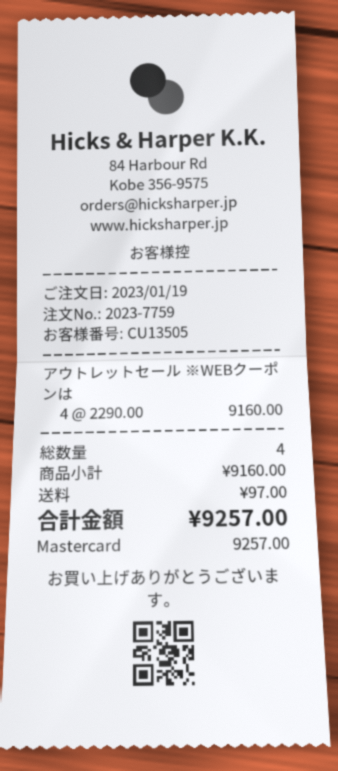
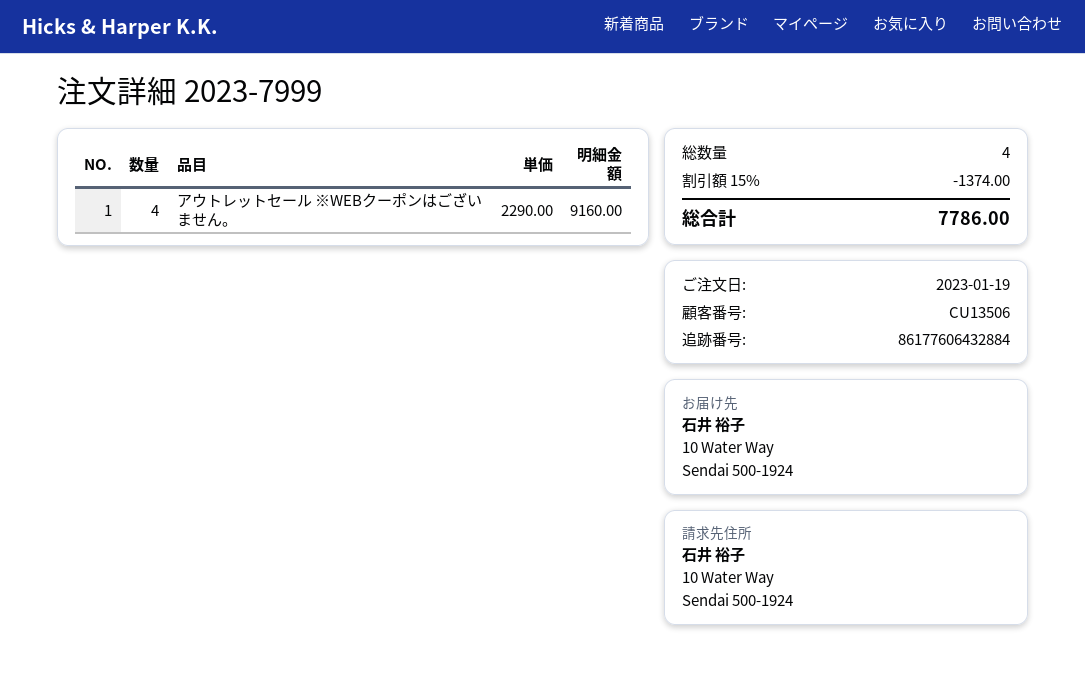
order number: 2023-7759 -> 2023-7999
customer number: CU13505 -> CU13506
discount: none -> 15% = 1374.00
shipping: 97.00 -> none
total: 9257.00 -> 7786.00

